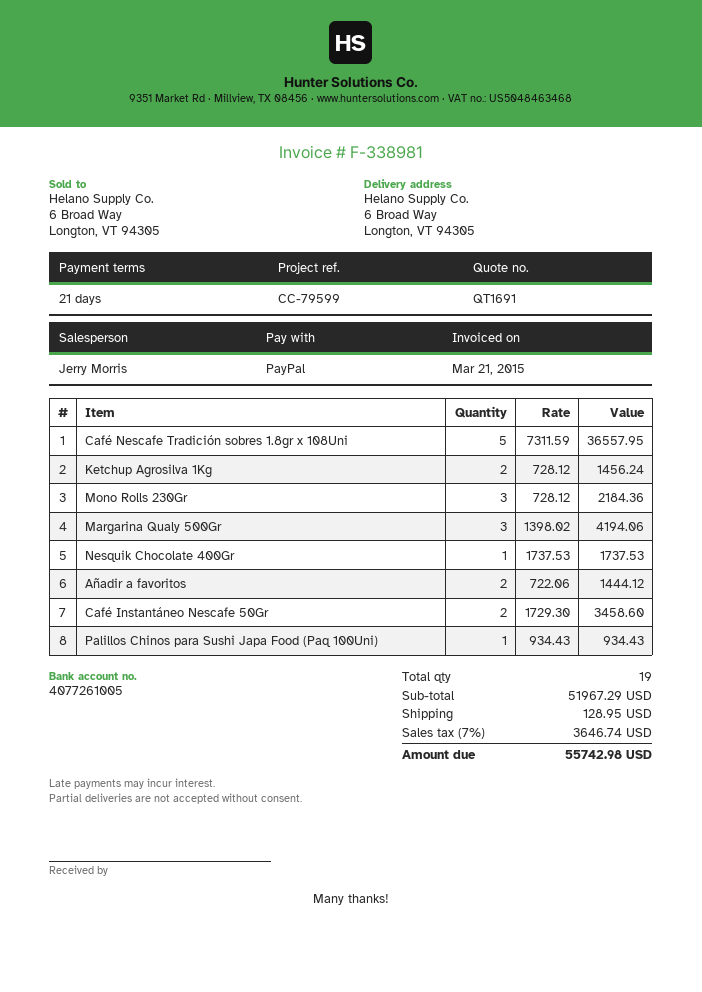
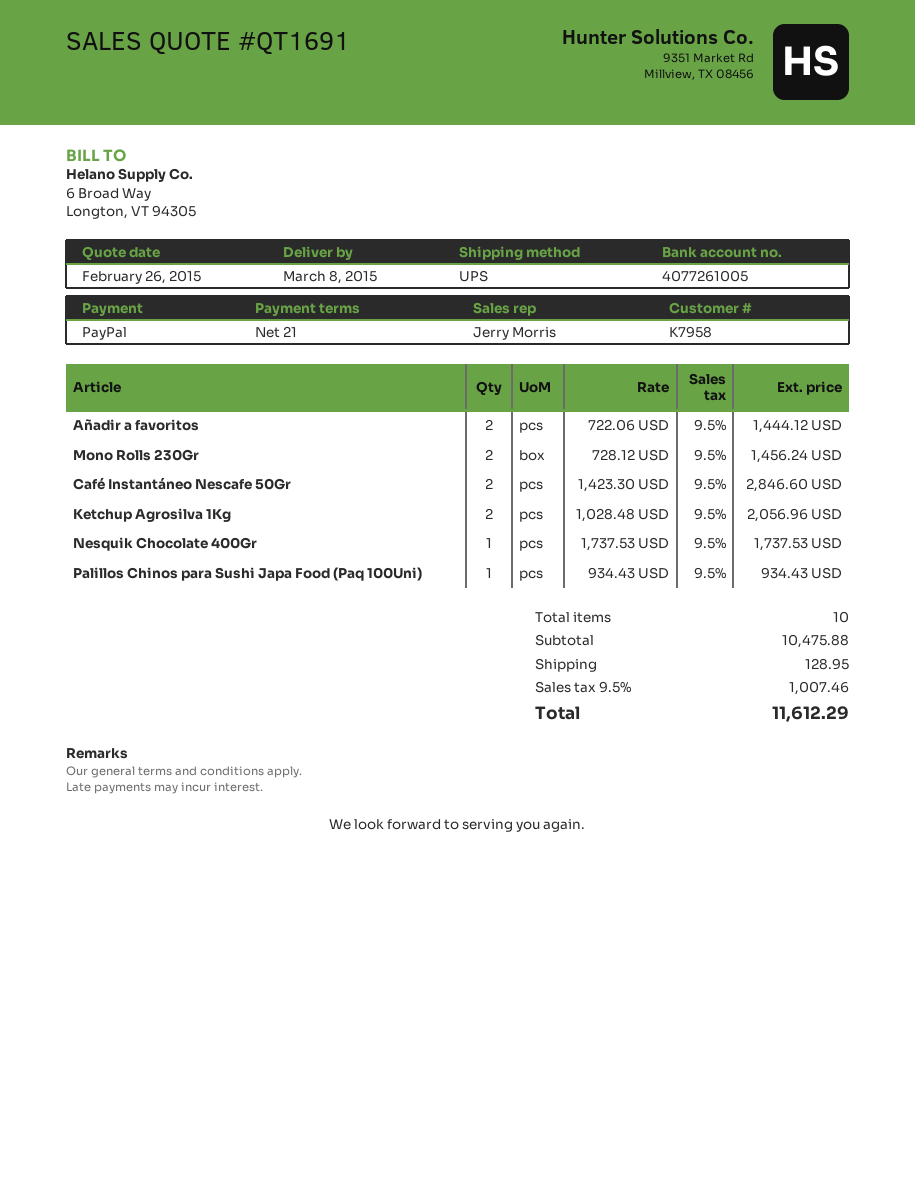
Café Nescafe Tradición sobres 1.8gr x 108Uni: 5 x 7311.59 = 36557.95 -> none
Ketchup Agrosilva 1Kg: 2 x 728.12 = 1456.24 -> 2 x 1028.48 = 2056.96
Mono Rolls 230Gr: 3 x 728.12 = 2184.36 -> 2 x 728.12 = 1456.24
Margarina Qualy 500Gr: 3 x 1398.02 = 4194.06 -> none
Café Instantáneo Nescafe 50Gr: 2 x 1729.30 = 3458.60 -> 2 x 1423.30 = 2846.60
total quantity: 19 -> 10
subtotal: 51967.29 -> 10475.88
tax: 7% = 3646.74 -> 9.5% = 1007.46
total: 55742.98 -> 11612.29

